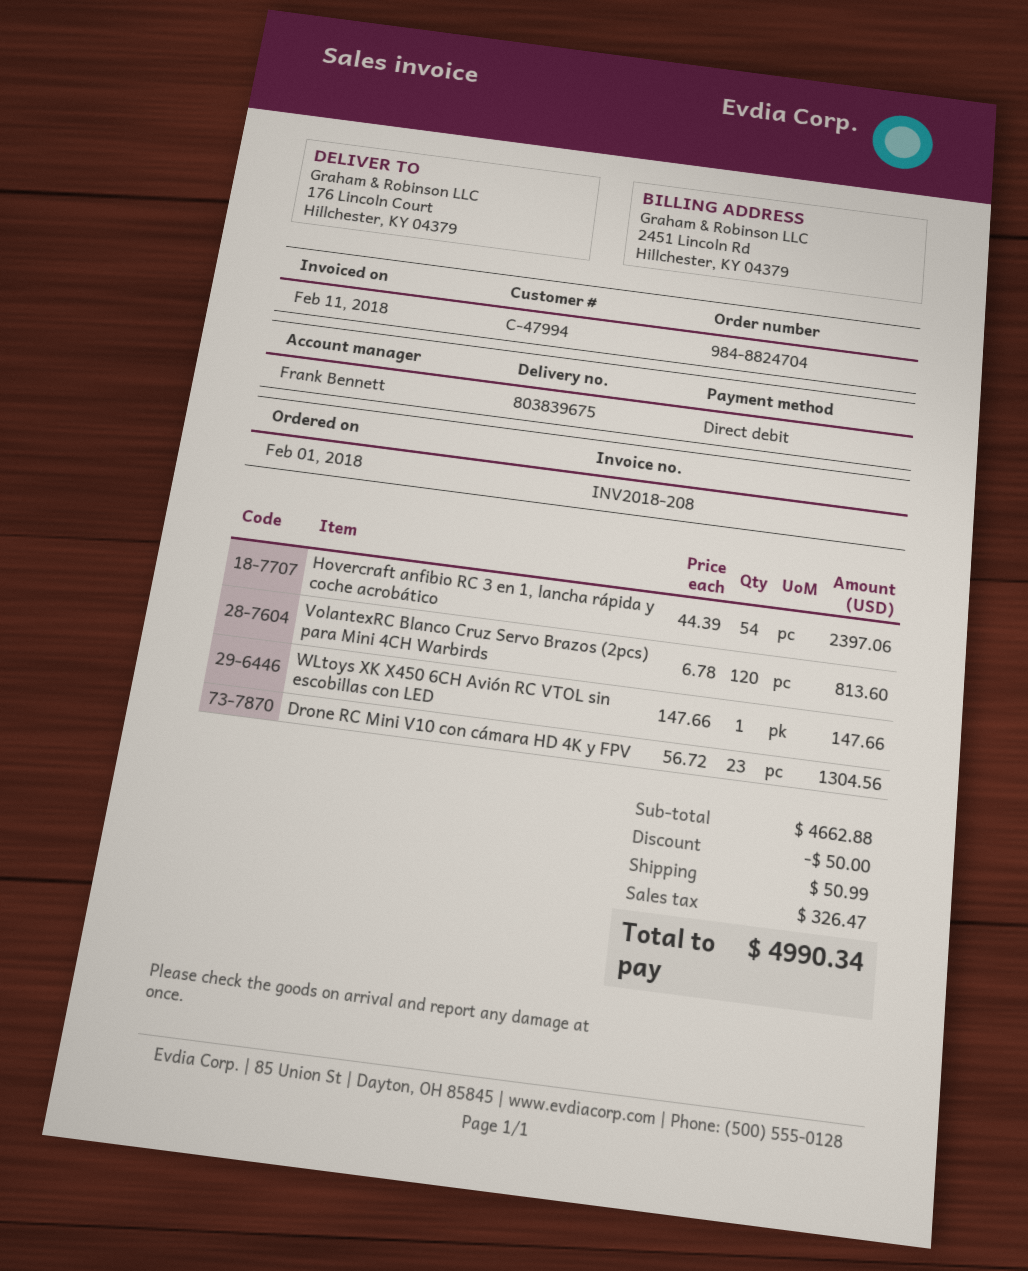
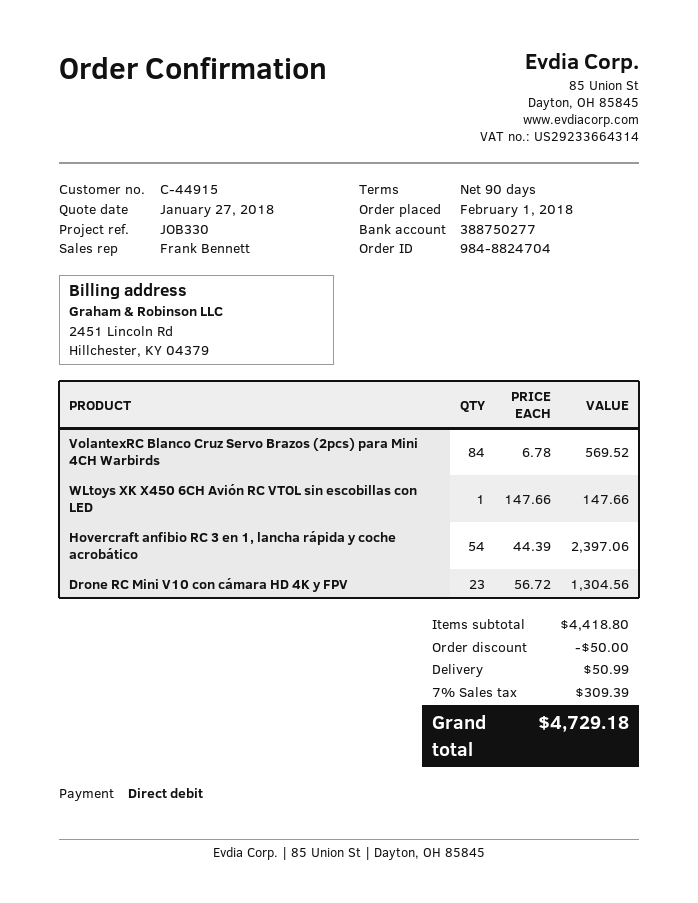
customer number: C-47994 -> C-44915
VolantexRC Blanco Cruz Servo Brazos (2pcs) para Mini 4CH Warbirds: 120 x 6.78 = 813.60 -> 84 x 6.78 = 569.52
subtotal: 4662.88 -> 4418.80
tax: 326.47 -> 309.39
total: 4990.34 -> 4729.18

